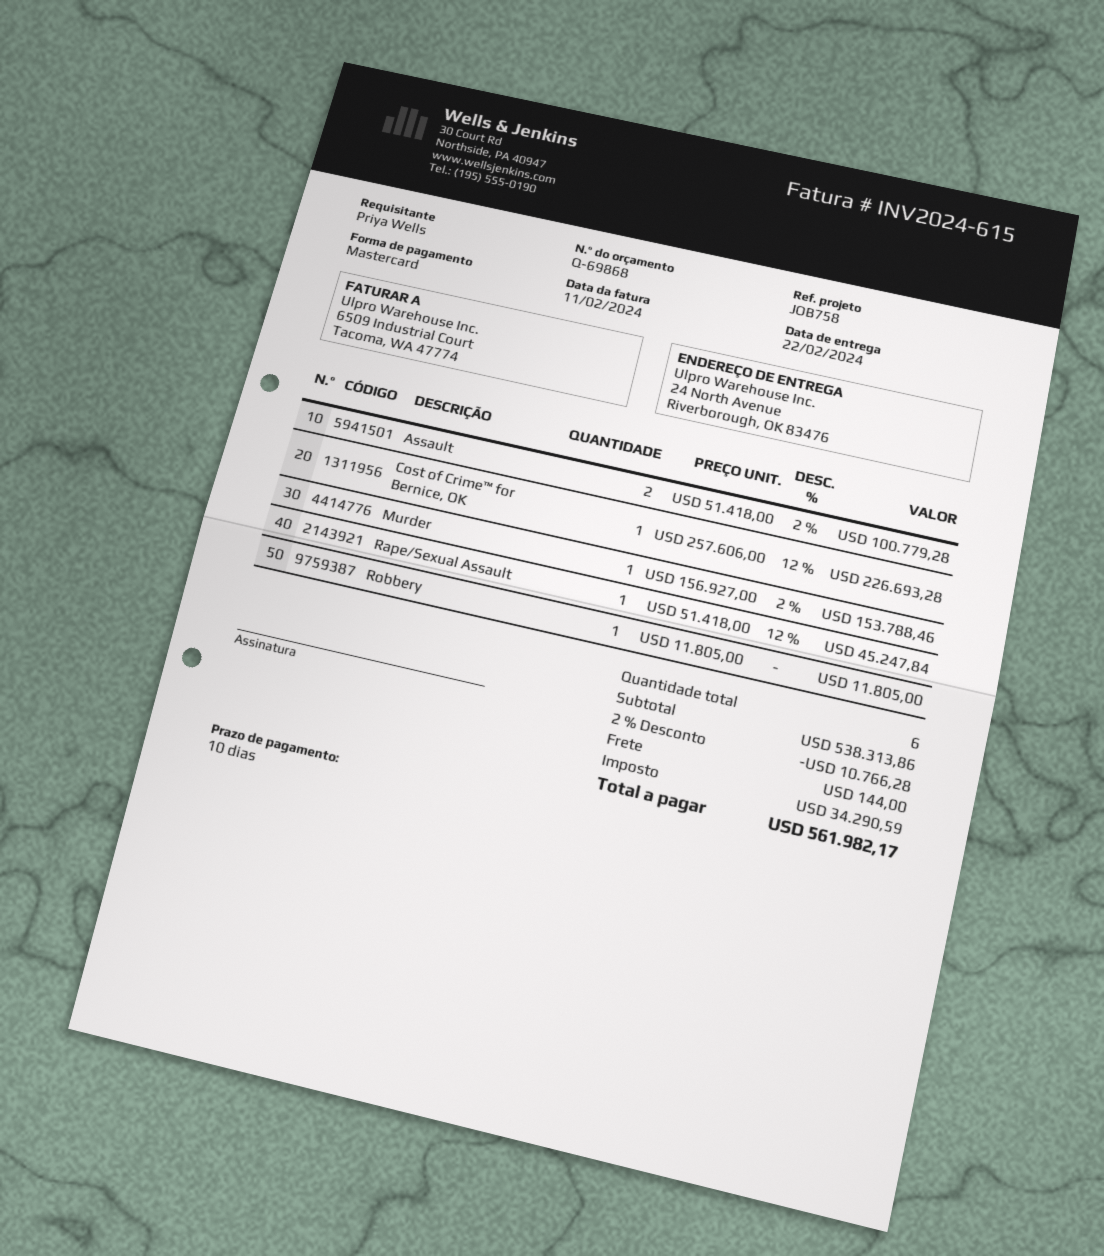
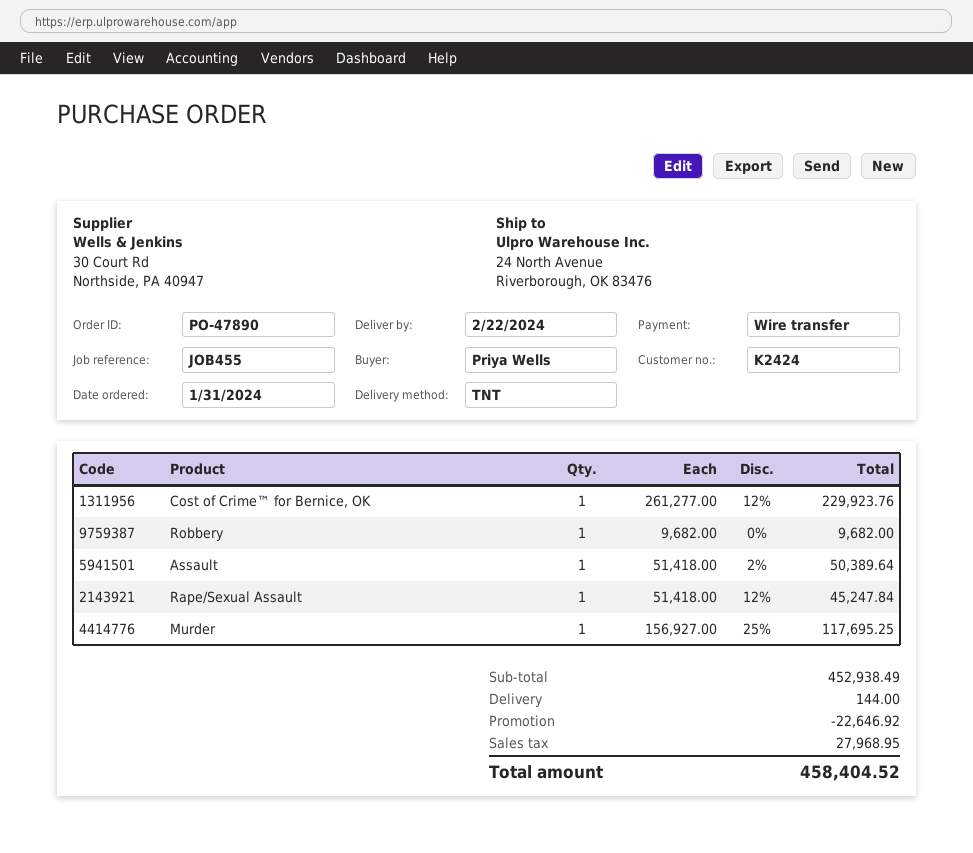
reference: JOB758 -> JOB455
payment method: Mastercard -> bank transfer
Assault: 2 x 51418.00 - 2% = 100779.28 -> 1 x 51418.00 - 2% = 50389.64
Cost of Crime™ for Bernice, OK: 1 x 257606.00 - 12% = 226693.28 -> 1 x 261277.00 - 12% = 229923.76
Murder: 1 x 156927.00 - 2% = 153788.46 -> 1 x 156927.00 - 25% = 117695.25
Robbery: 1 x 11805.00 = 11805.00 -> 1 x 9682.00 = 9682.00
subtotal: 538313.86 -> 452938.49
discount: 10766.28 -> 22646.92
tax: 34290.59 -> 27968.95
total: 561982.17 -> 458404.52

